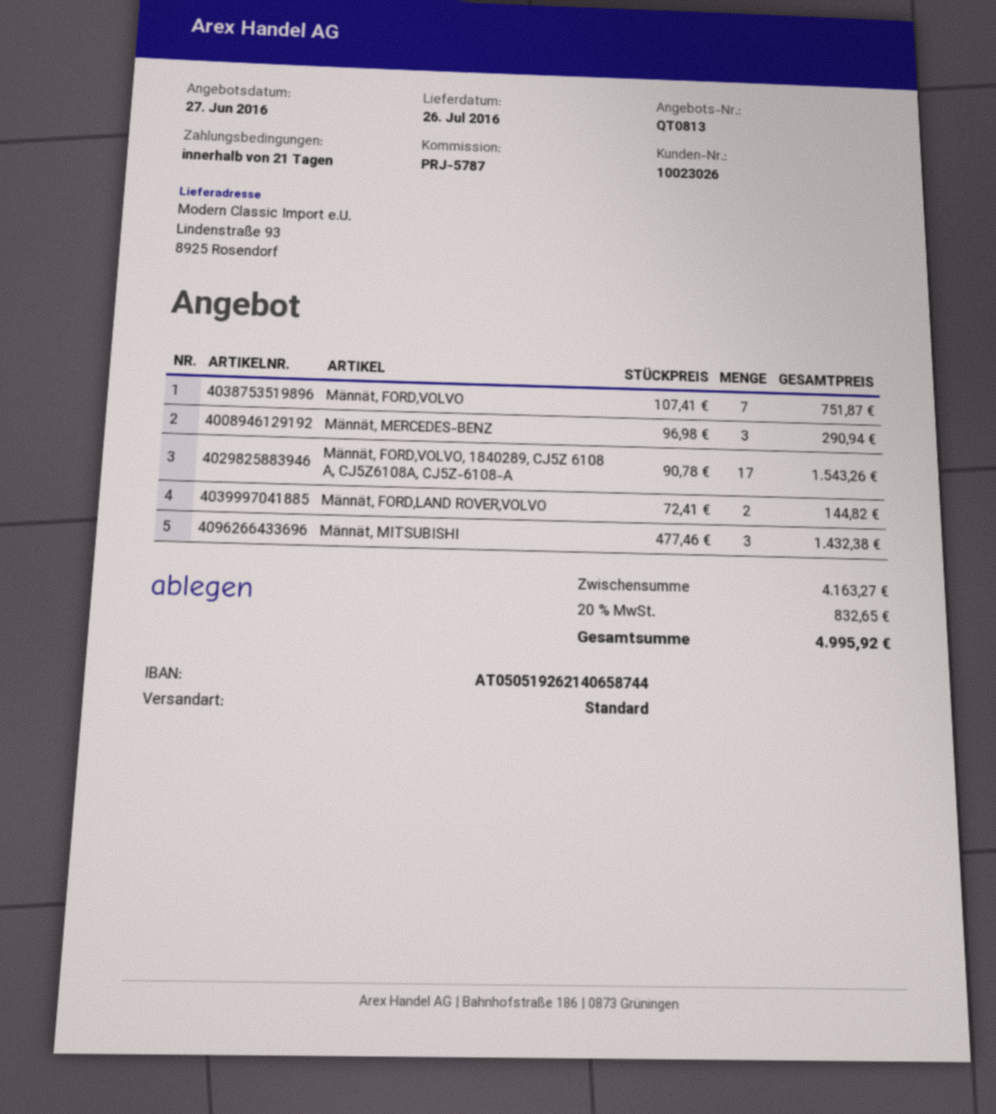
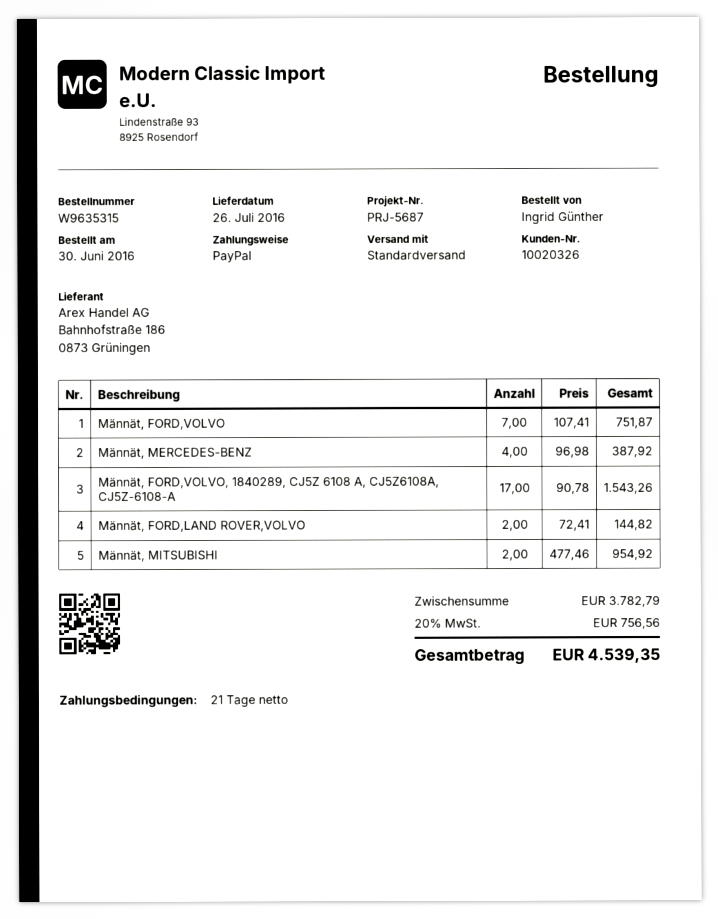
customer number: 10023026 -> 10020326
reference: PRJ-5787 -> PRJ-5687
Männät, MERCEDES-BENZ: 3 x 96.98 = 290.94 -> 4 x 96.98 = 387.92
Männät, MITSUBISHI: 3 x 477.46 = 1432.38 -> 2 x 477.46 = 954.92
subtotal: 4163.27 -> 3782.79
tax: 20% = 832.65 -> 20% = 756.56
total: 4995.92 -> 4539.35

